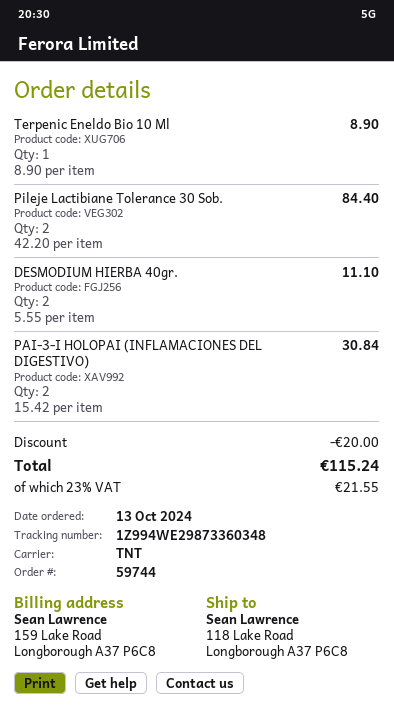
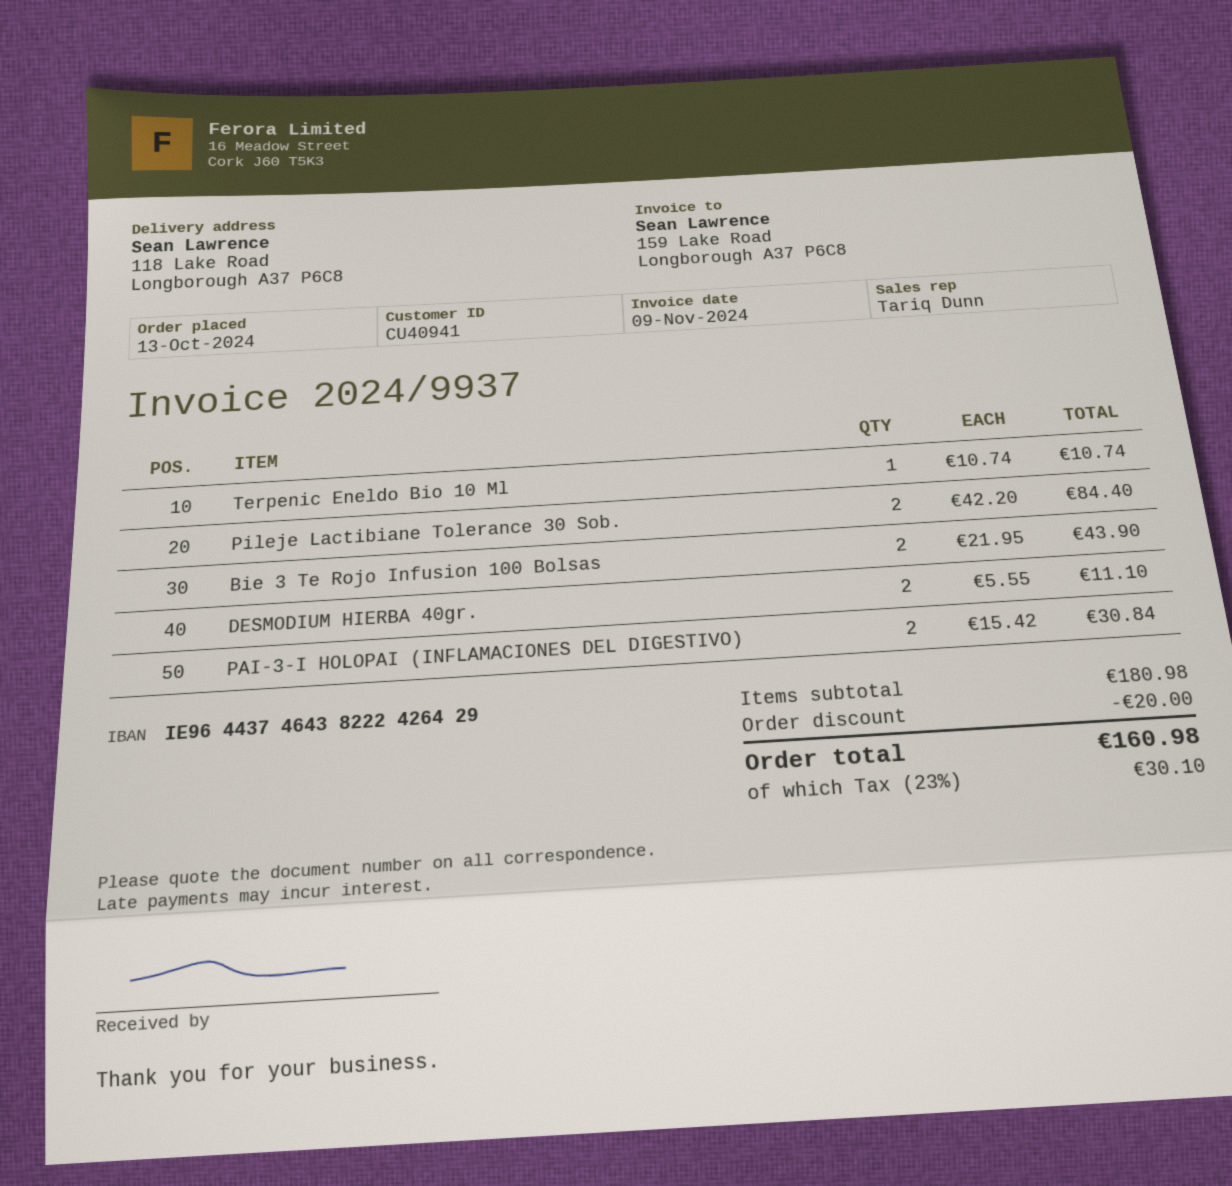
Terpenic Eneldo Bio 10 Ml: 1 x 8.90 = 8.90 -> 1 x 10.74 = 10.74
Bie 3 Te Rojo Infusion 100 Bolsas: none -> 2 x 21.95 = 43.90
tax: 23% = 21.55 -> 23% = 30.10
total: 115.24 -> 160.98

